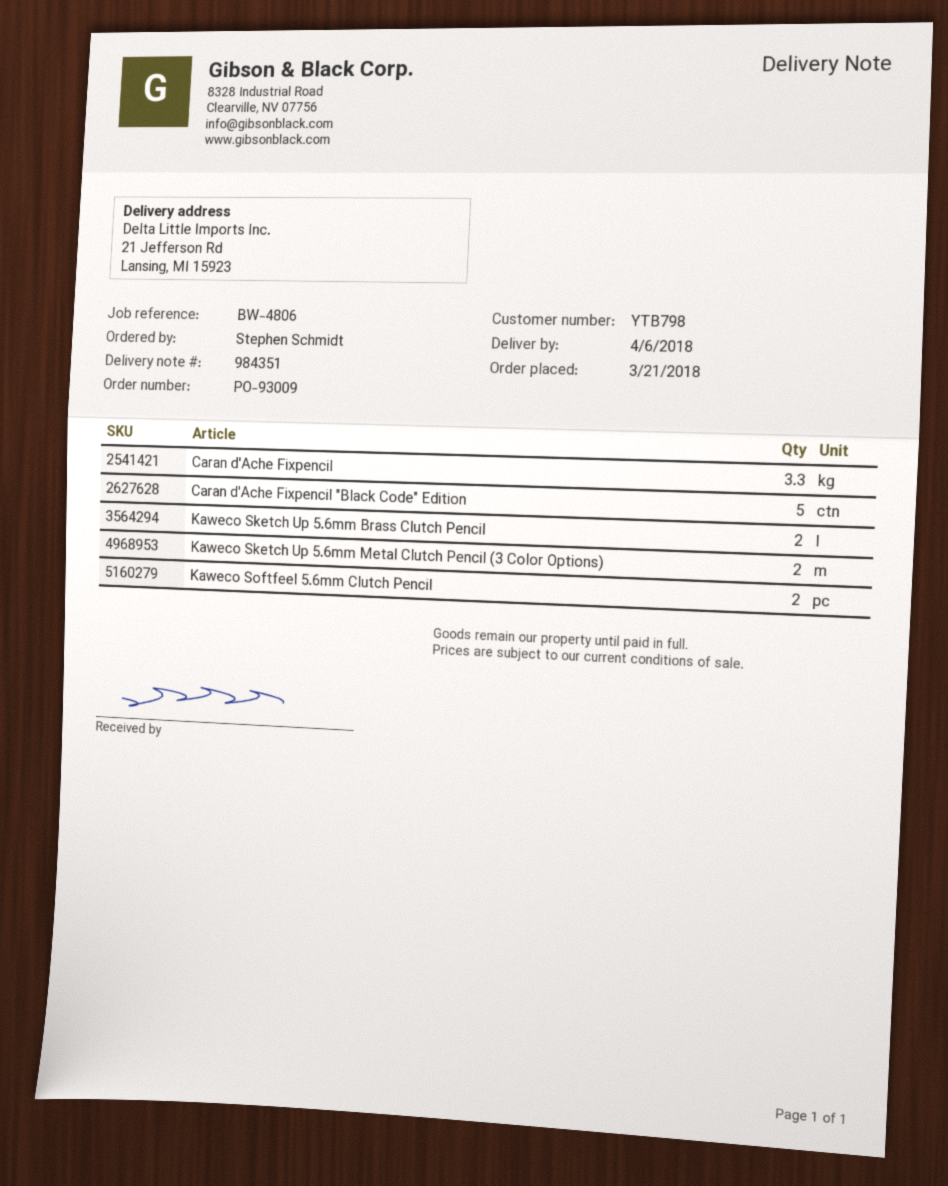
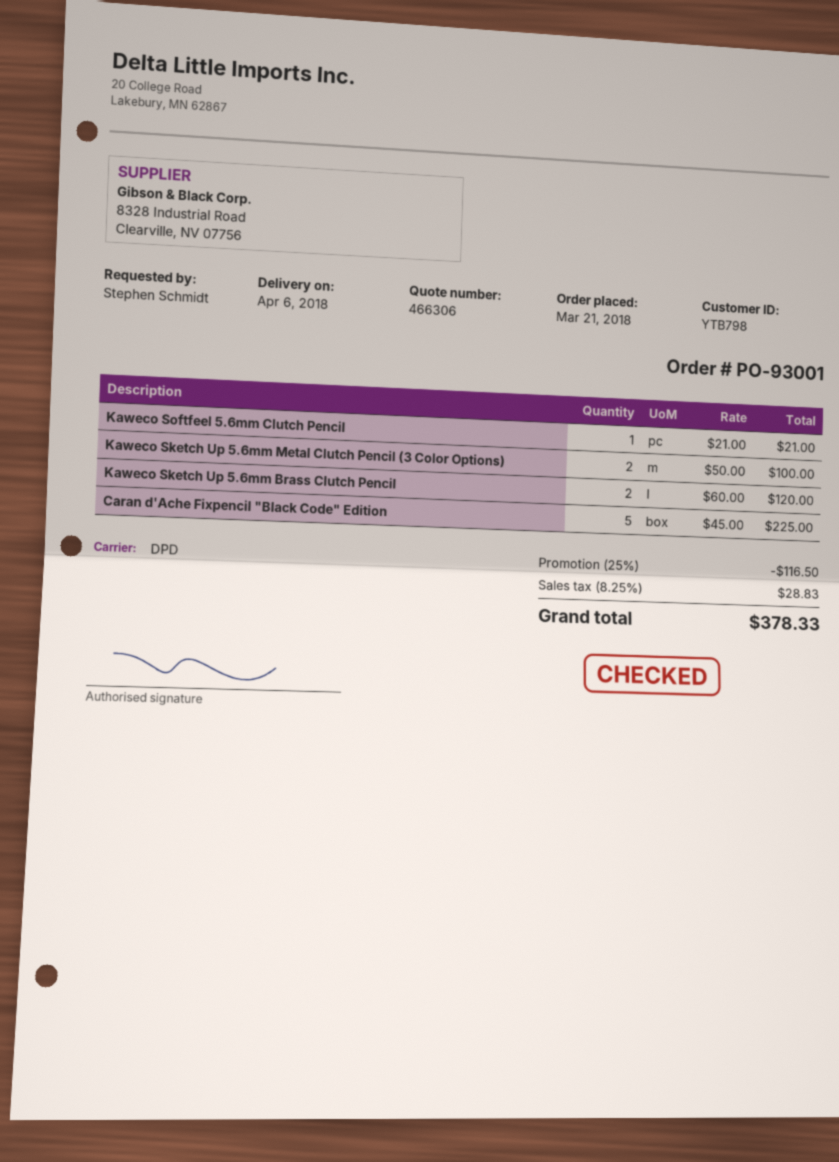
order number: PO-93009 -> PO-93001
Caran d'Ache Fixpencil: 3.3 -> none
Kaweco Softfeel 5.6mm Clutch Pencil: 2 -> 1

